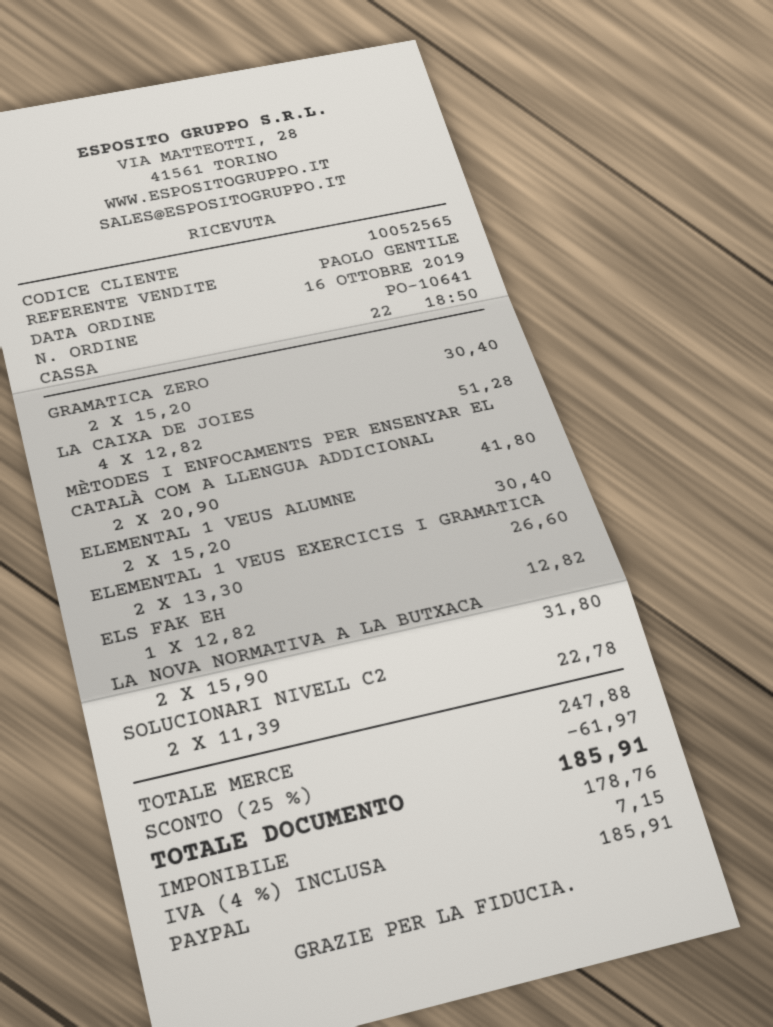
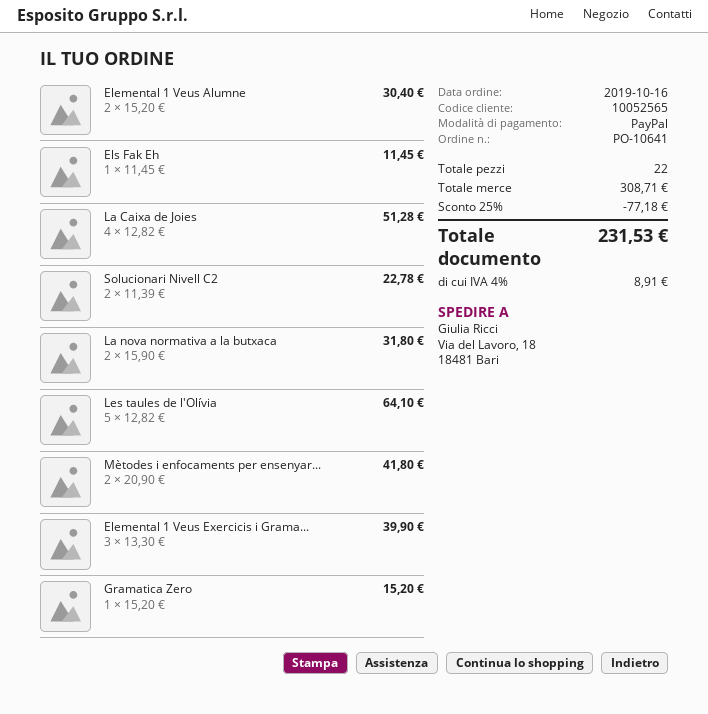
GRAMATICA ZERO: 2 x 15.20 = 30.40 -> 1 x 15.20 = 15.20
ELEMENTAL 1 VEUS EXERCICIS I GRAMATICA: 2 x 13.30 = 26.60 -> 3 x 13.30 = 39.90
ELS FAK EH: 1 x 12.82 = 12.82 -> 1 x 11.45 = 11.45
Les taules de l'Olívia: none -> 5 x 12.82 = 64.10
subtotal: 247.88 -> 308.71
discount: 25% = 61.97 -> 25% = 77.18
tax: 4% = 7.15 -> 4% = 8.91
total: 185.91 -> 231.53

